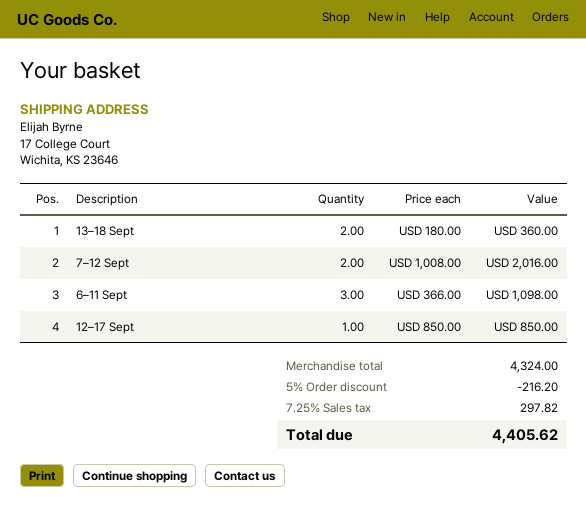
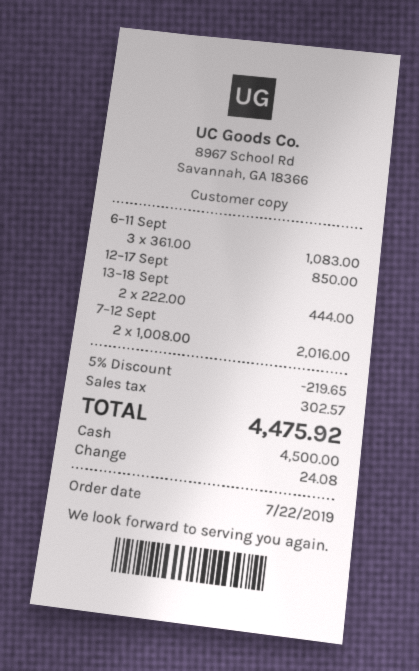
13–18 Sept: 2 x 180.00 = 360.00 -> 2 x 222.00 = 444.00
6–11 Sept: 3 x 366.00 = 1098.00 -> 3 x 361.00 = 1083.00
discount: 5% = 216.20 -> 5% = 219.65
tax: 297.82 -> 302.57
total: 4405.62 -> 4475.92

